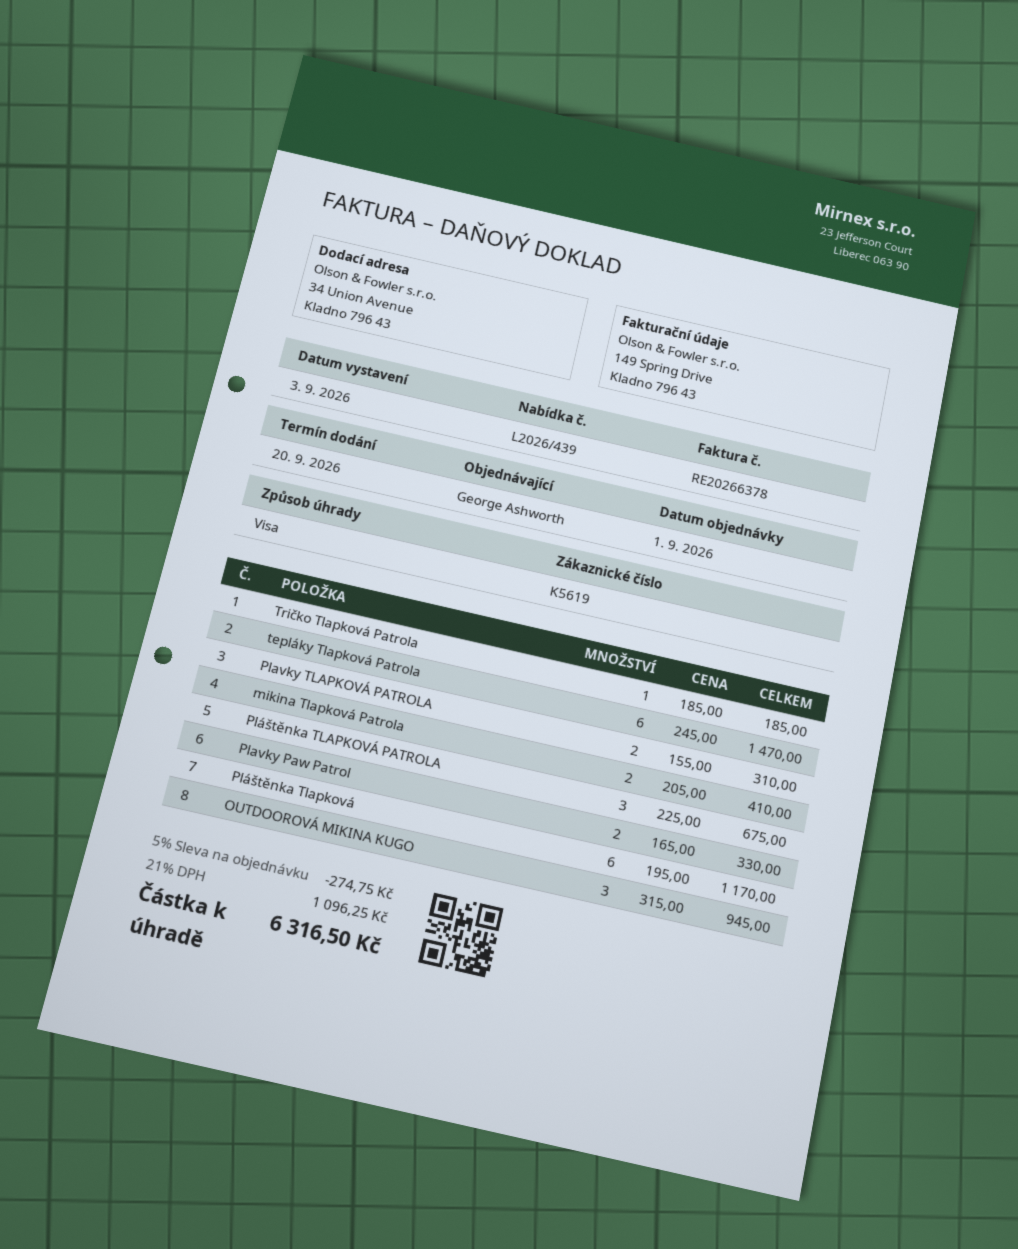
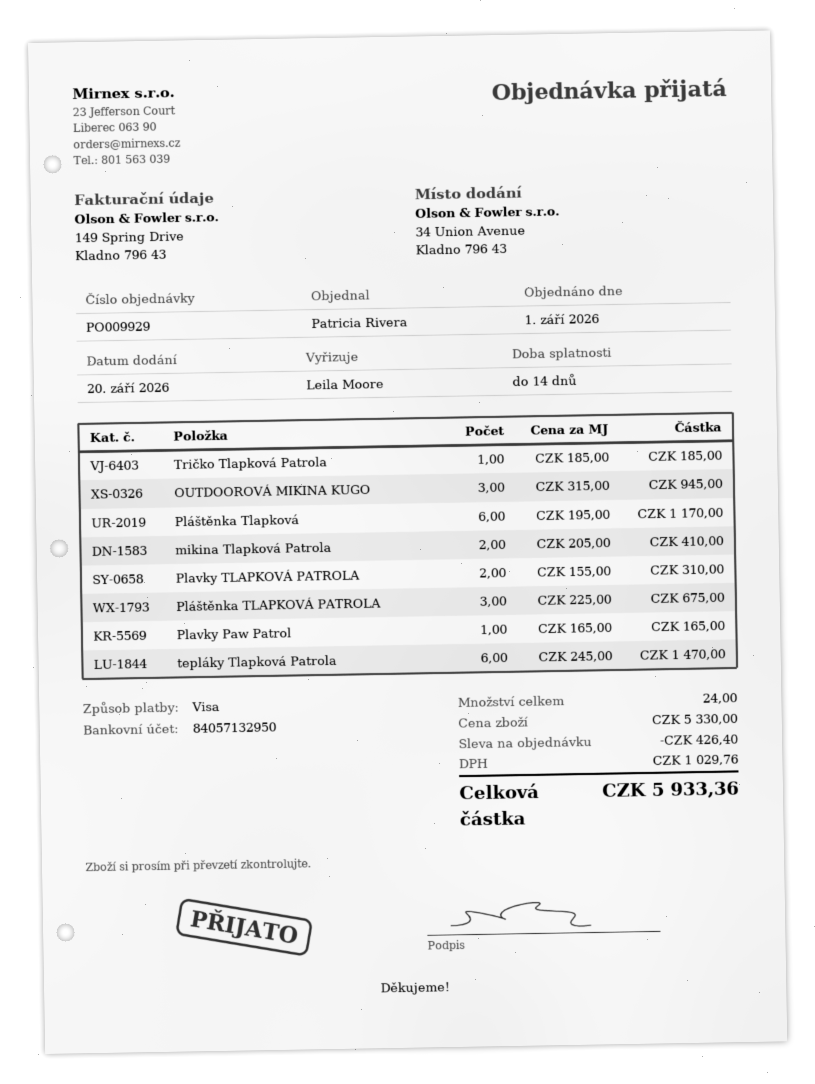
ordered by: George Ashworth -> Patricia Rivera
Plavky Paw Patrol: 2 x 165.00 = 330.00 -> 1 x 165.00 = 165.00
discount: 274.75 -> 426.40
tax: 1096.25 -> 1029.76
total: 6316.50 -> 5933.36

